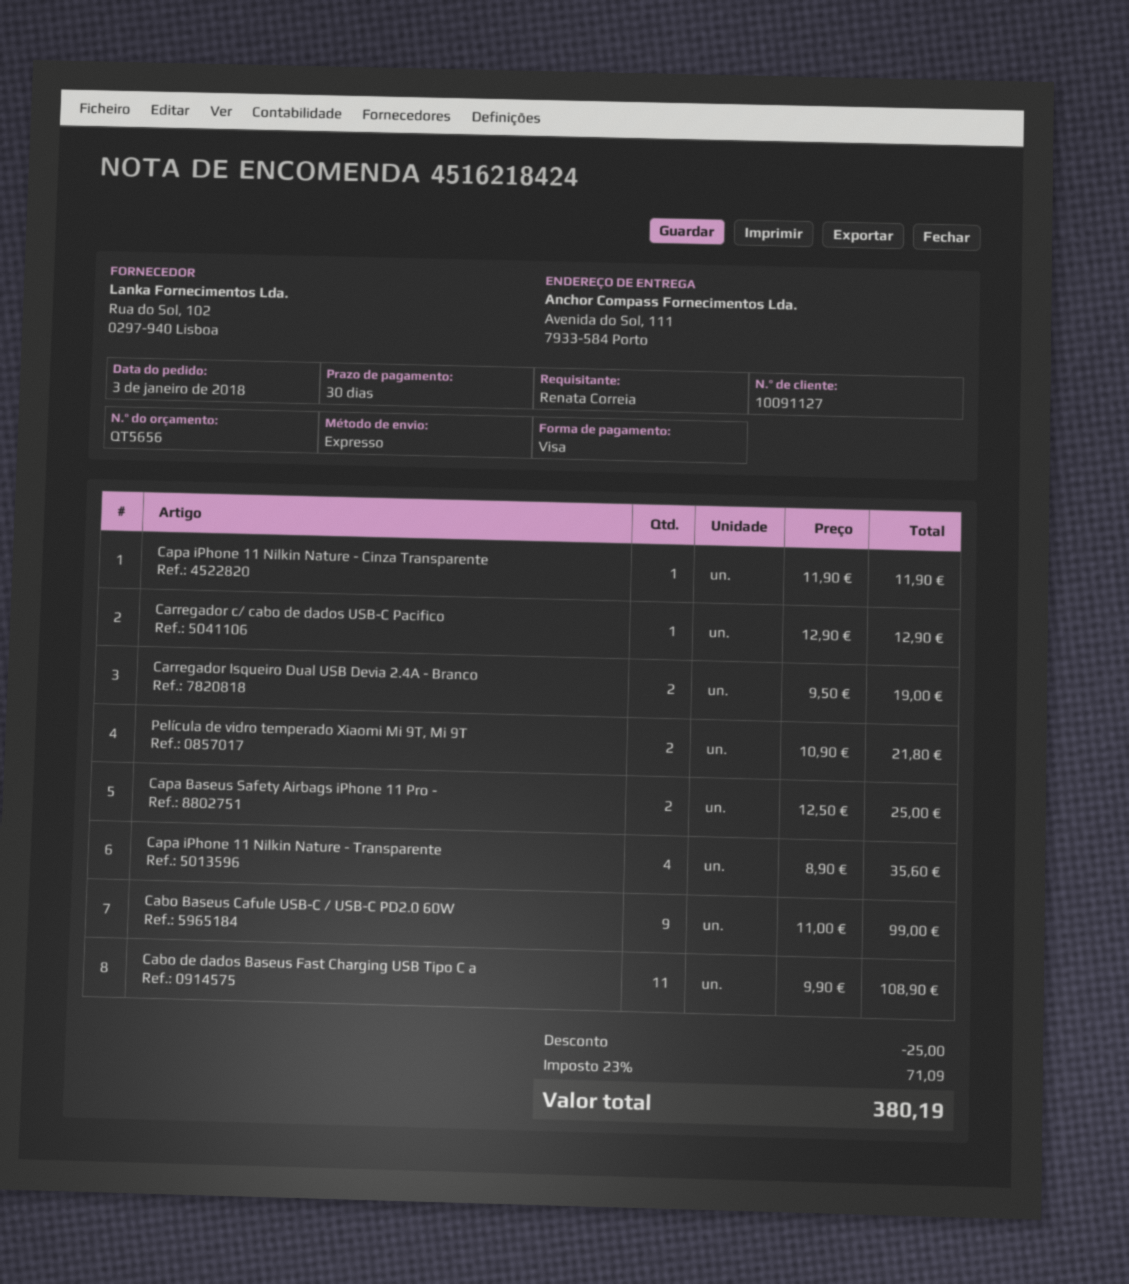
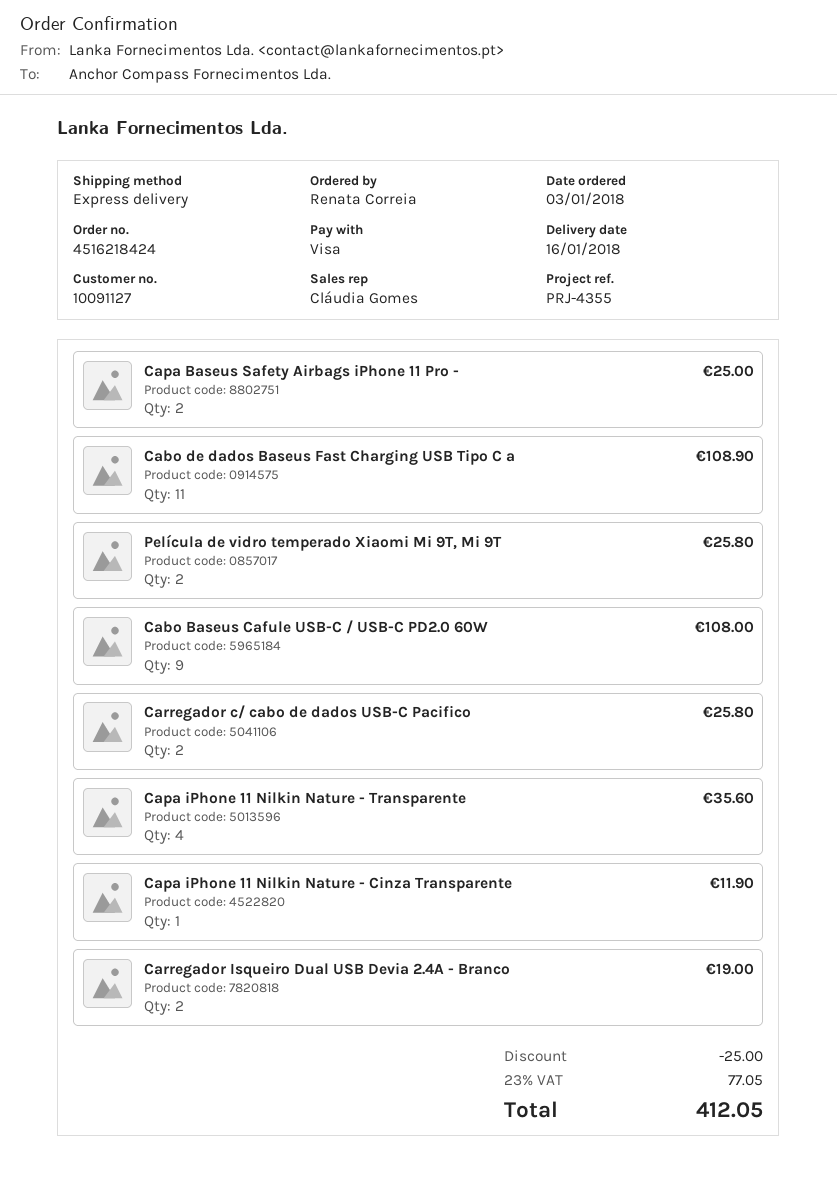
Carregador c/ cabo de dados USB-C Pacifico: 1 for 12.90 -> 2 for 25.80
Película de vidro temperado Xiaomi Mi 9T, Mi 9T: 2 for 21.80 -> 2 for 25.80
Cabo Baseus Cafule USB-C / USB-C PD2.0 60W: 9 for 99.00 -> 9 for 108.00
tax: 23% = 71.09 -> 23% = 77.05
total: 380.19 -> 412.05

